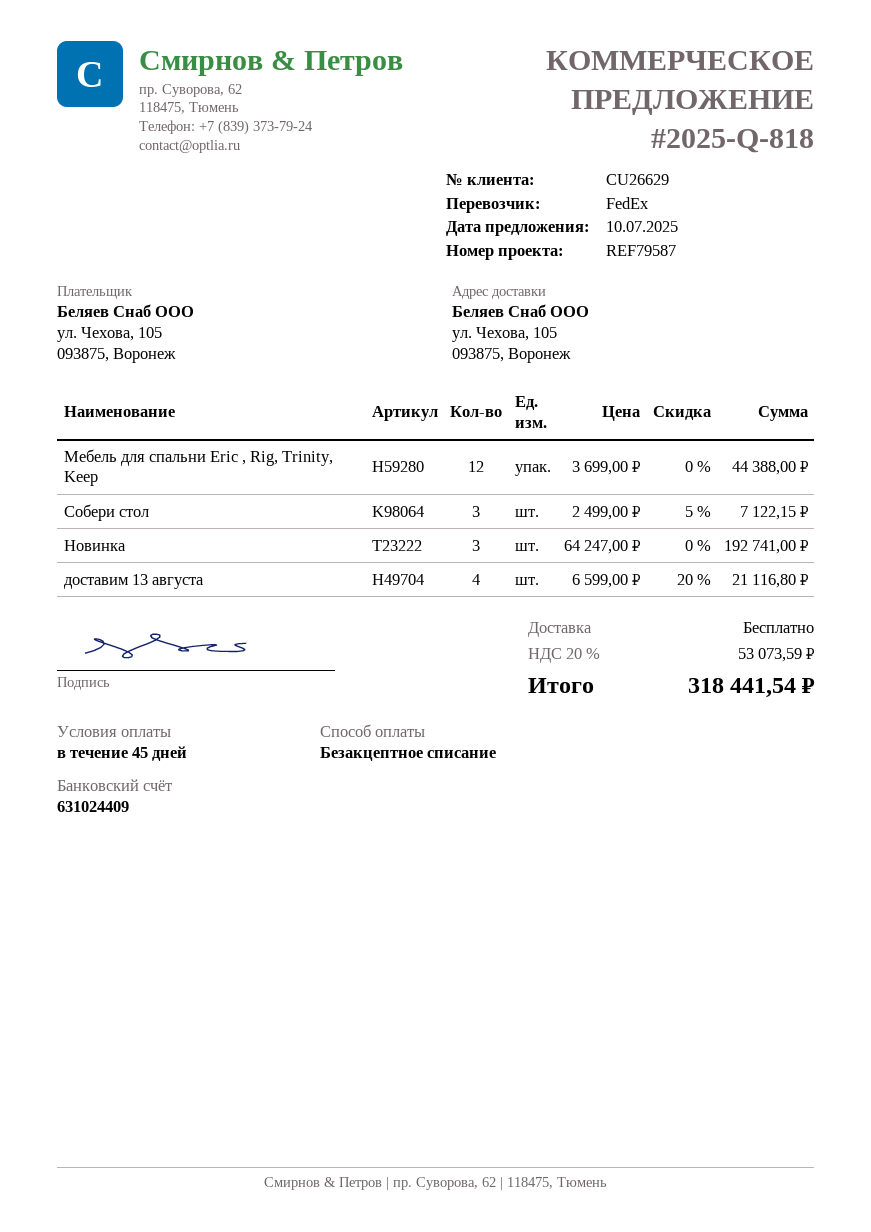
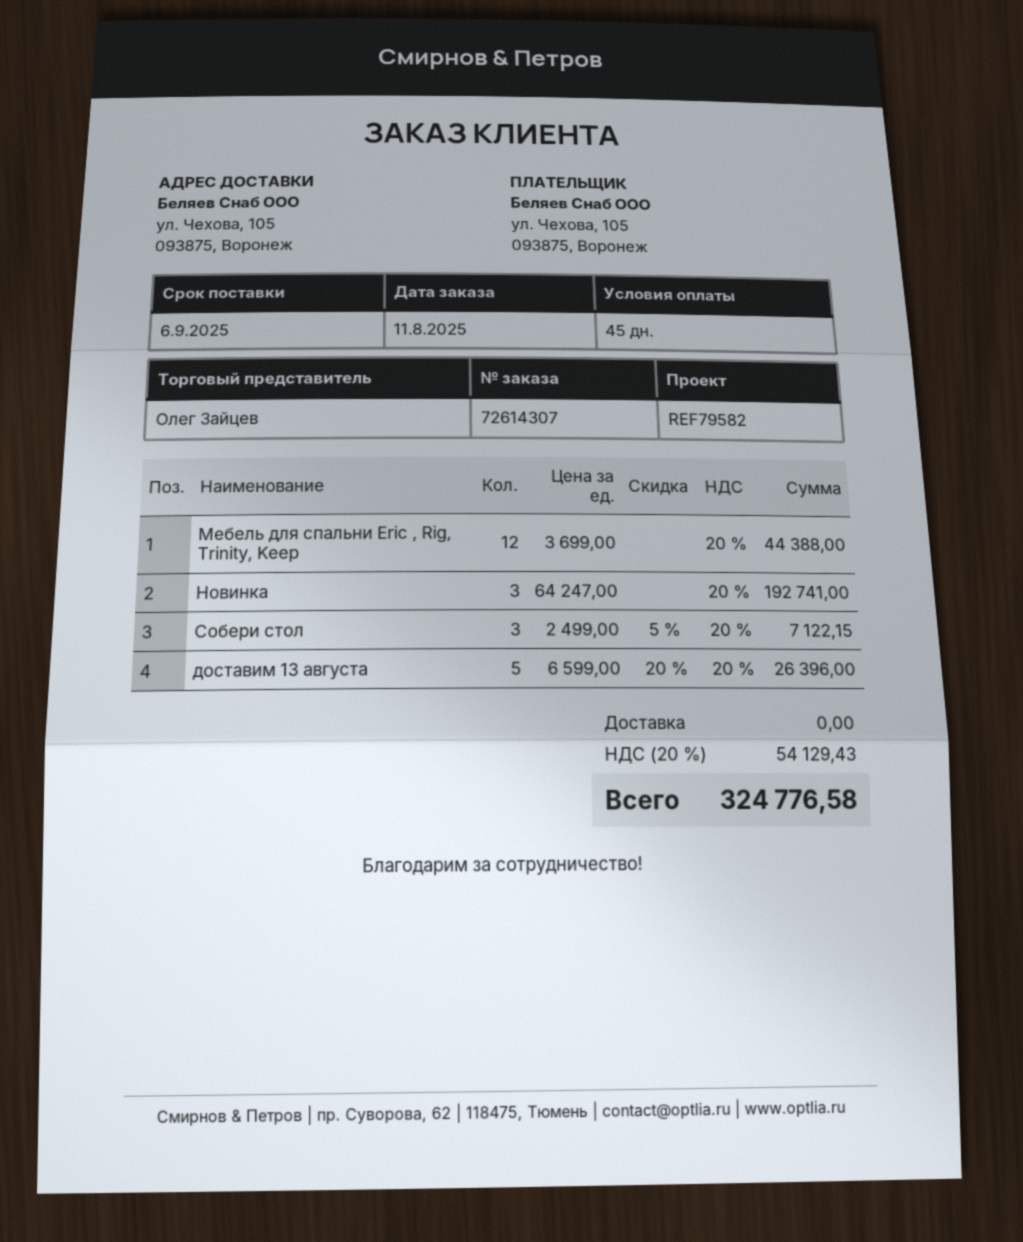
reference: REF79587 -> REF79582
доставим 13 августа: 4 x 6599.00 - 20% = 21116.80 -> 5 x 6599.00 - 20% = 26396.00
tax: 20% = 53073.59 -> 20% = 54129.43
total: 318441.54 -> 324776.58

